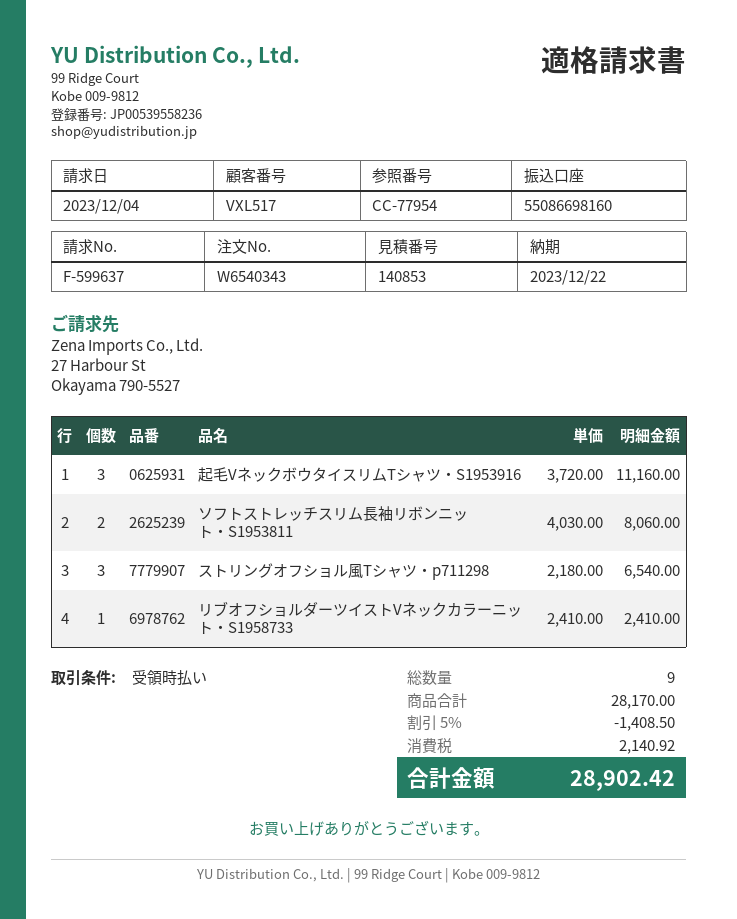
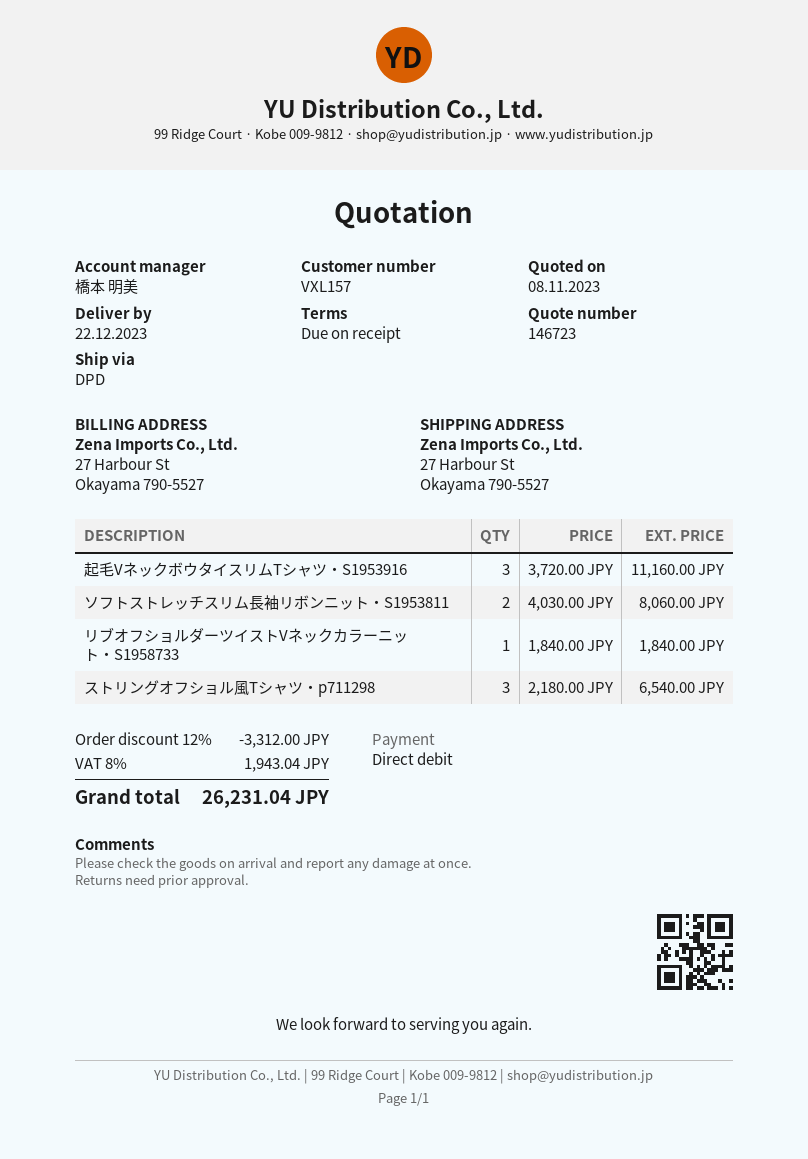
quote number: 140853 -> 146723
customer number: VXL517 -> VXL157
リブオフショルダーツイストVネックカラーニット・S1958733: 1 x 2410.00 = 2410.00 -> 1 x 1840.00 = 1840.00
discount: 5% = 1408.50 -> 12% = 3312.00
tax: 2140.92 -> 1943.04
total: 28902.42 -> 26231.04

